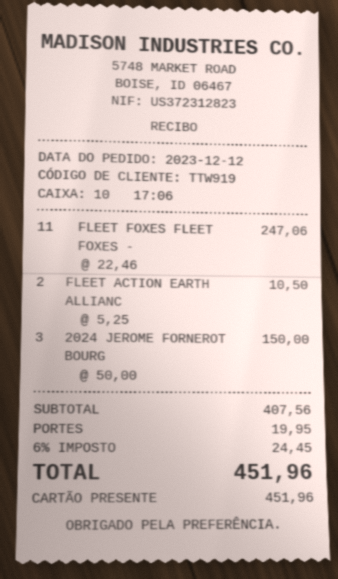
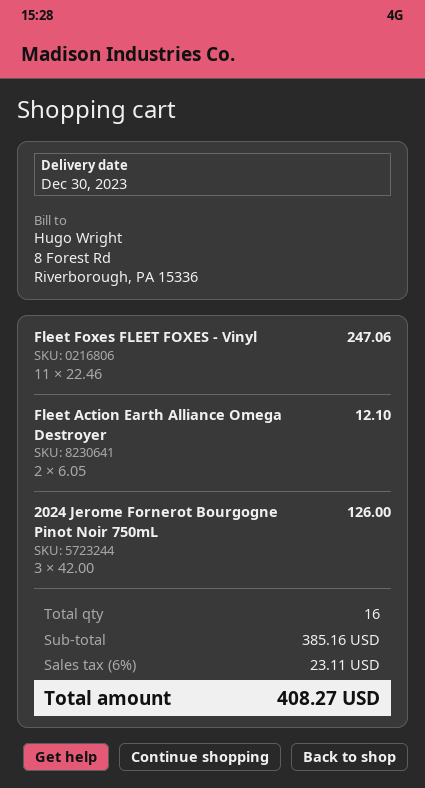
FLEET ACTION EARTH ALLIANC: 2 x 5.25 = 10.50 -> 2 x 6.05 = 12.10
2024 JEROME FORNEROT BOURG: 3 x 50.00 = 150.00 -> 3 x 42.00 = 126.00
subtotal: 407.56 -> 385.16
shipping: 19.95 -> none
tax: 6% = 24.45 -> 6% = 23.11
total: 451.96 -> 408.27

